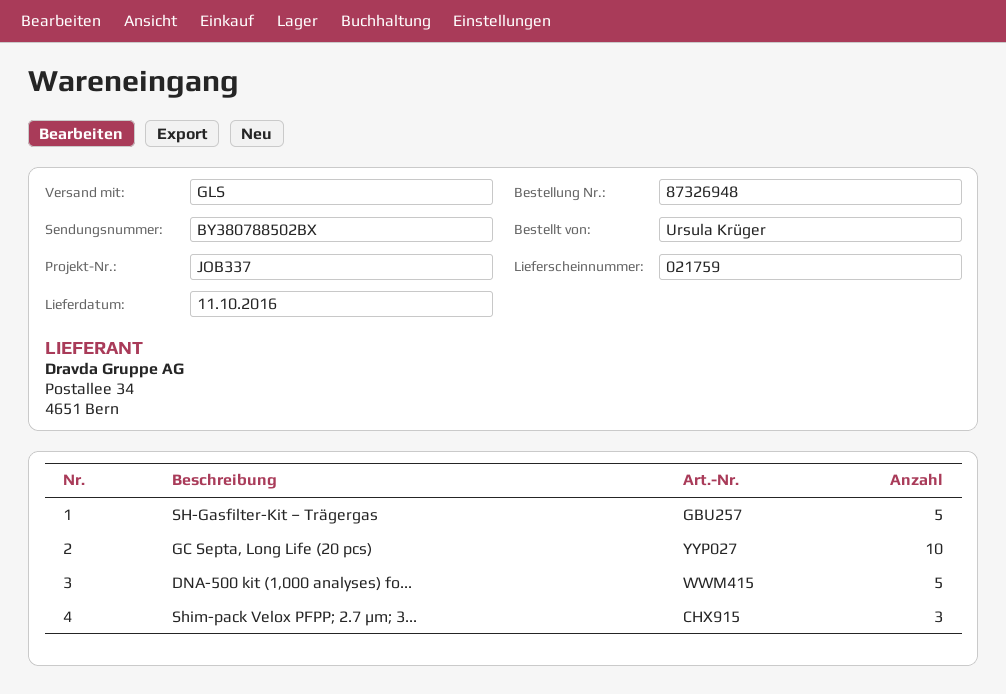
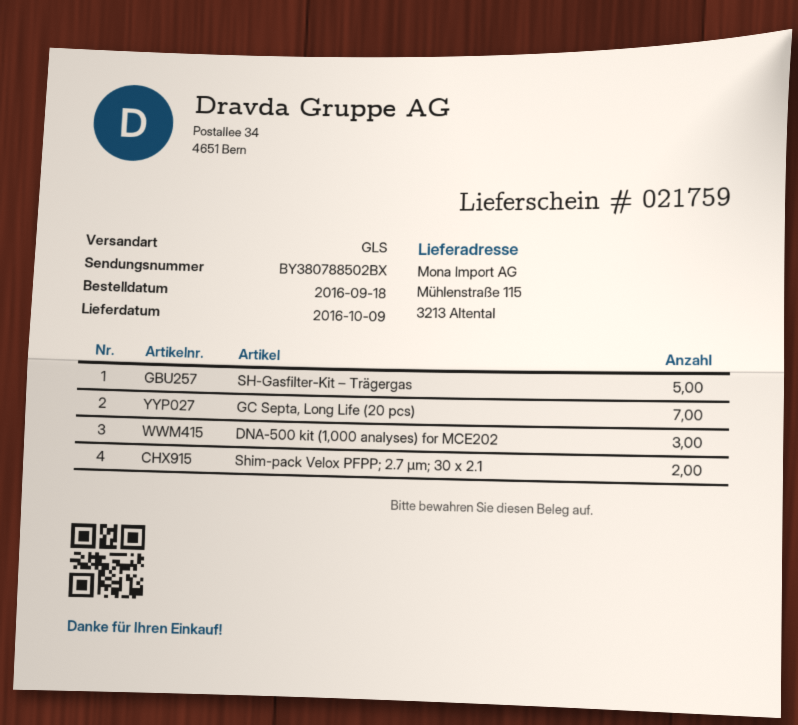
delivery date: 2016-10-11 -> 2016-10-09
GC Septa, Long Life (20 pcs): 10 -> 7
DNA-500 kit (1,000 analyses) fo...: 5 -> 3
Shim-pack Velox PFPP; 2.7 µm; 3...: 3 -> 2

